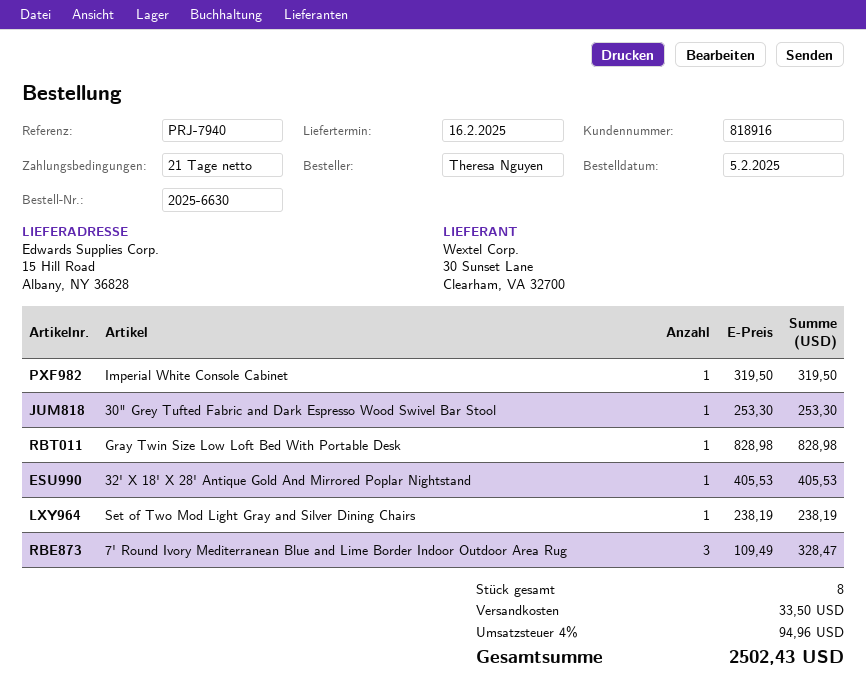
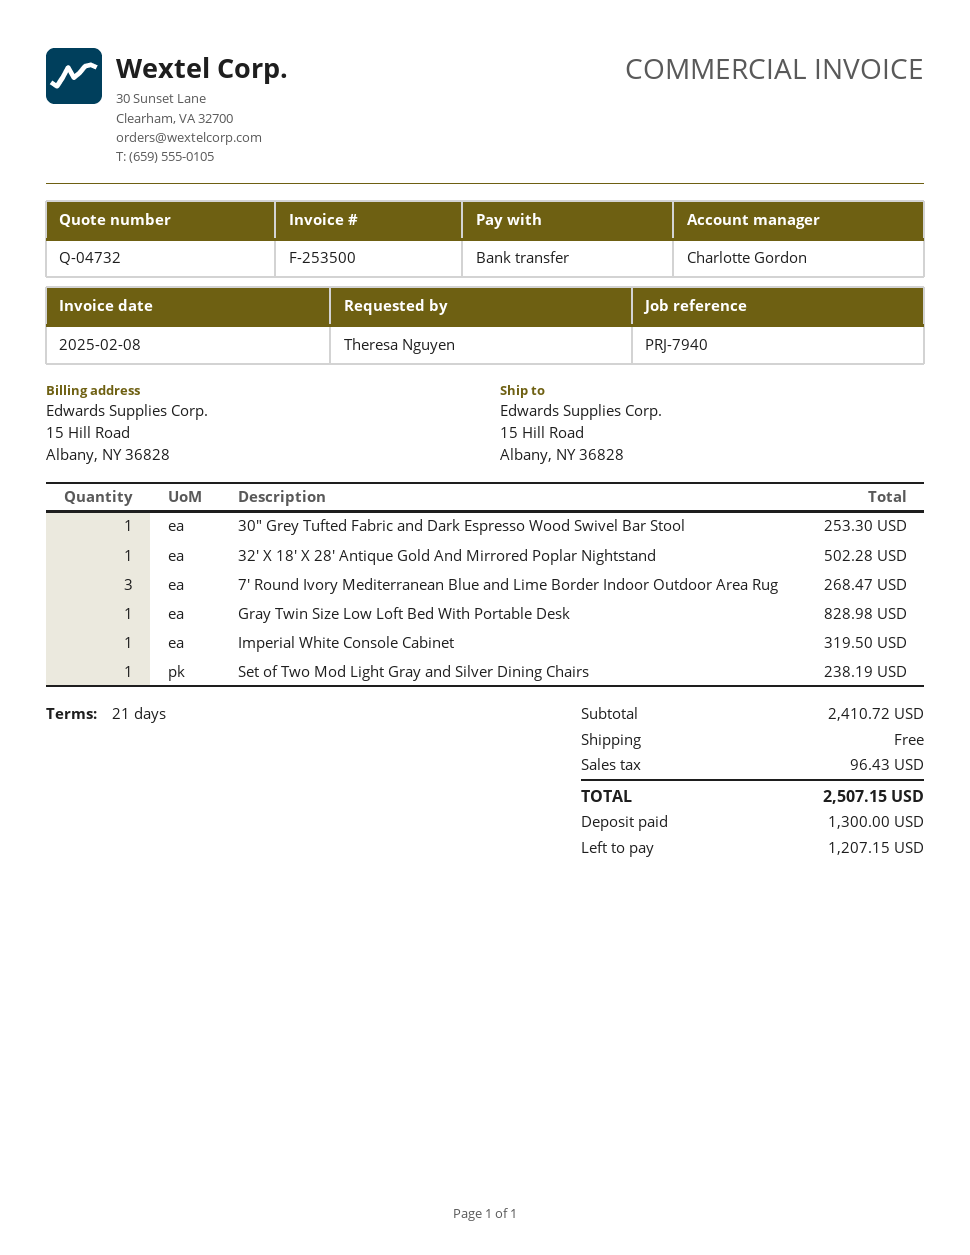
32' X 18' X 28' Antique Gold And Mirrored Poplar Nightstand: 1 for 405.53 -> 1 for 502.28
7' Round Ivory Mediterranean Blue and Lime Border Indoor Outdoor Area Rug: 3 for 328.47 -> 3 for 268.47
shipping: 33.50 -> 0.00
tax: 94.96 -> 96.43
total: 2502.43 -> 2507.15

